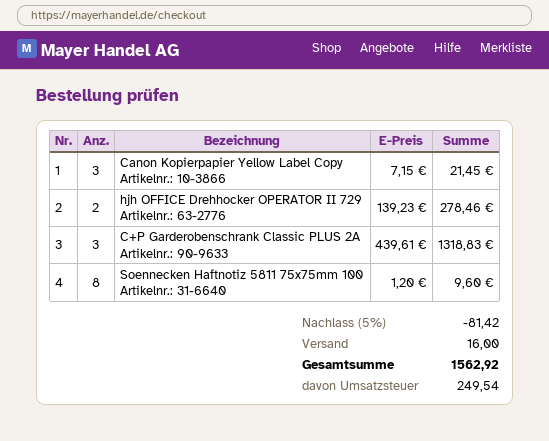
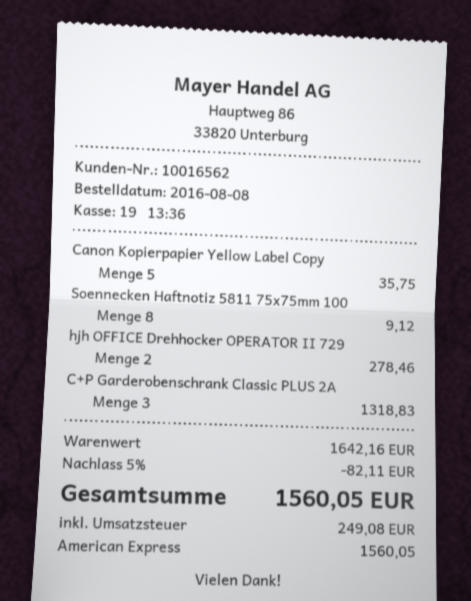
Canon Kopierpapier Yellow Label Copy: 3 for 21.45 -> 5 for 35.75
Soennecken Haftnotiz 5811 75x75mm 100: 8 for 9.60 -> 8 for 9.12
discount: 5% = 81.42 -> 5% = 82.11
shipping: 16.00 -> none
tax: 249.54 -> 249.08
total: 1562.92 -> 1560.05

